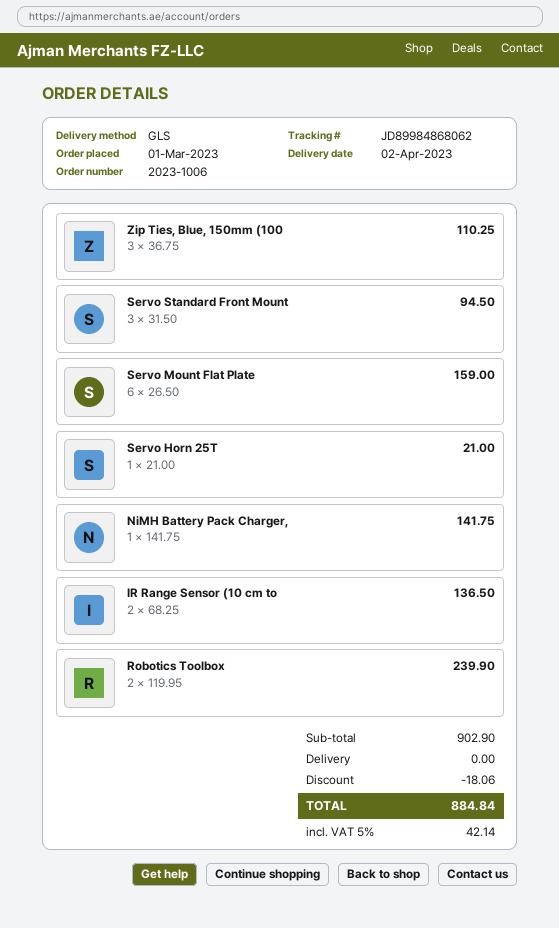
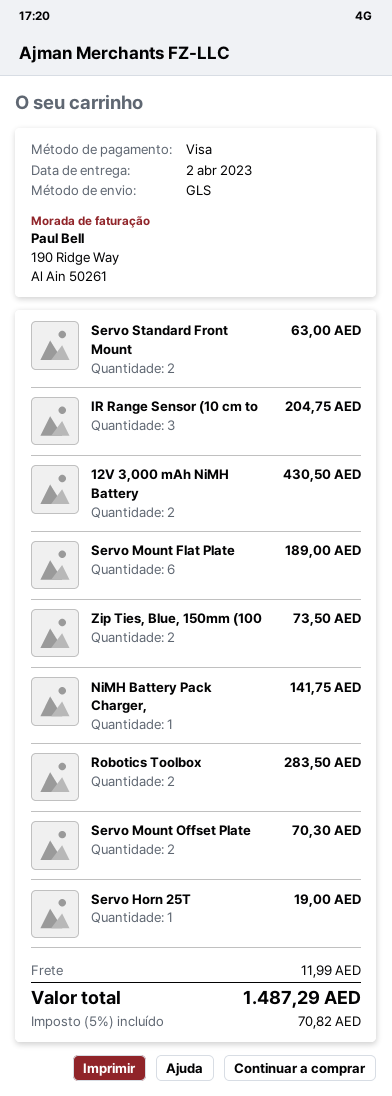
Zip Ties, Blue, 150mm (100: 3 for 110.25 -> 2 for 73.50
Servo Standard Front Mount: 3 for 94.50 -> 2 for 63.00
Servo Mount Flat Plate: 6 for 159.00 -> 6 for 189.00
Servo Horn 25T: 1 for 21.00 -> 1 for 19.00
IR Range Sensor (10 cm to: 2 for 136.50 -> 3 for 204.75
Robotics Toolbox: 2 for 239.90 -> 2 for 283.50
12V 3,000 mAh NiMH Battery: none -> 2 for 430.50
Servo Mount Offset Plate: none -> 2 for 70.30
discount: 18.06 -> none
shipping: 0.00 -> 11.99
tax: 5% = 42.14 -> 5% = 70.82
total: 884.84 -> 1487.29

